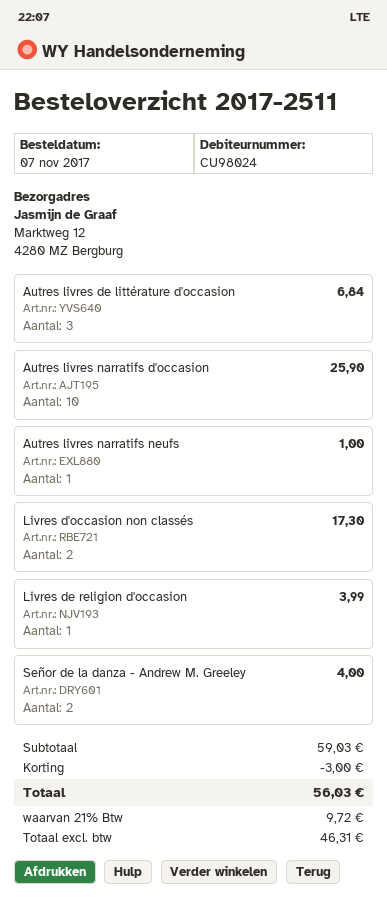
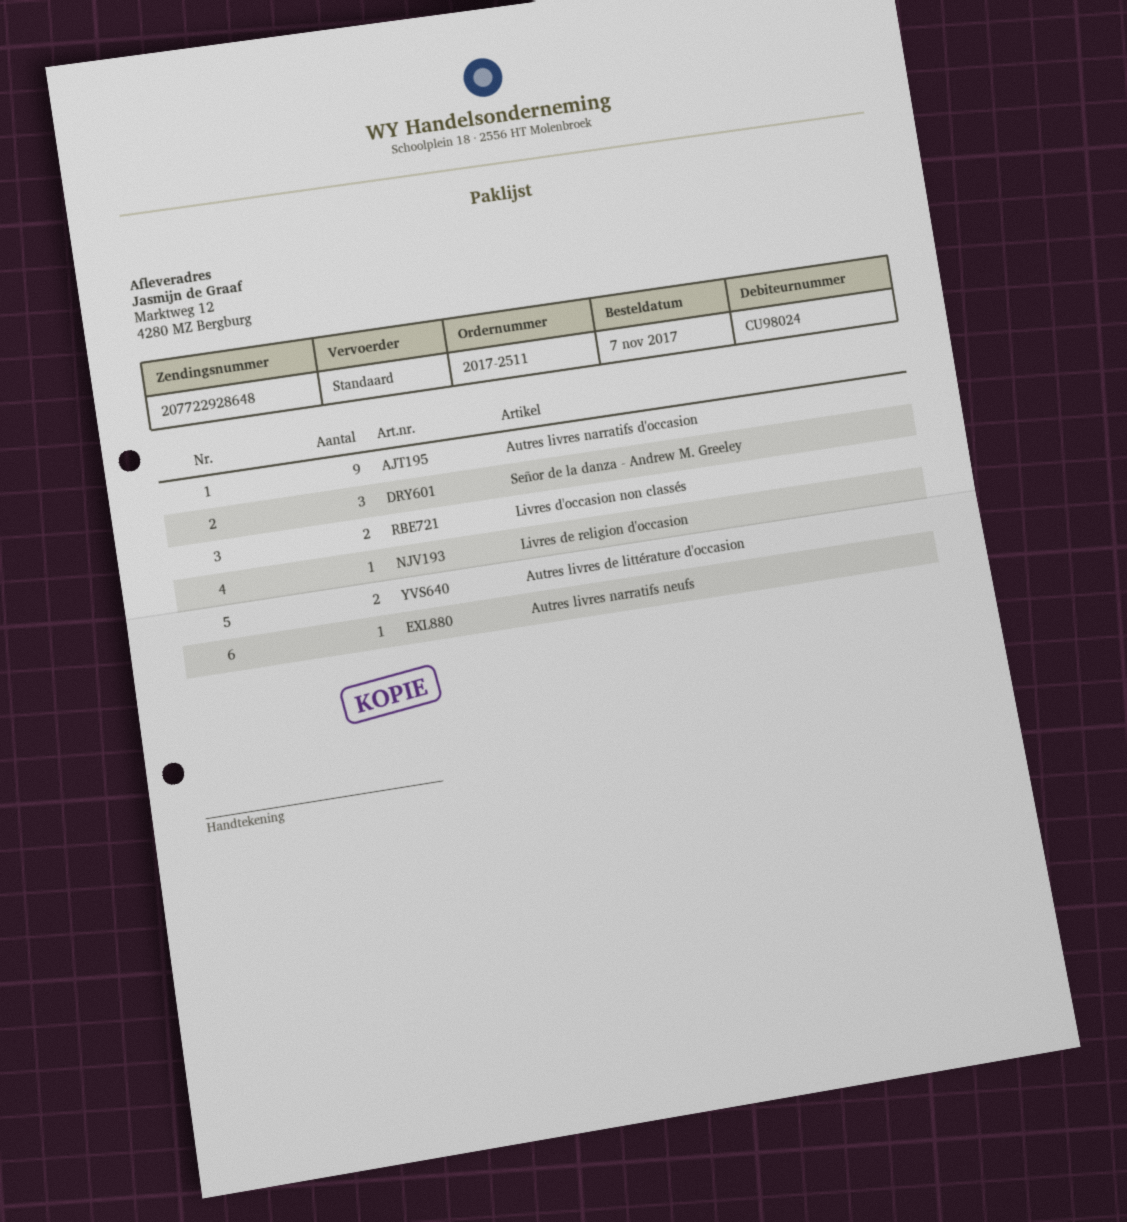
Autres livres de littérature d'occasion: 3 -> 2
Autres livres narratifs d'occasion: 10 -> 9
Señor de la danza - Andrew M. Greeley: 2 -> 3

